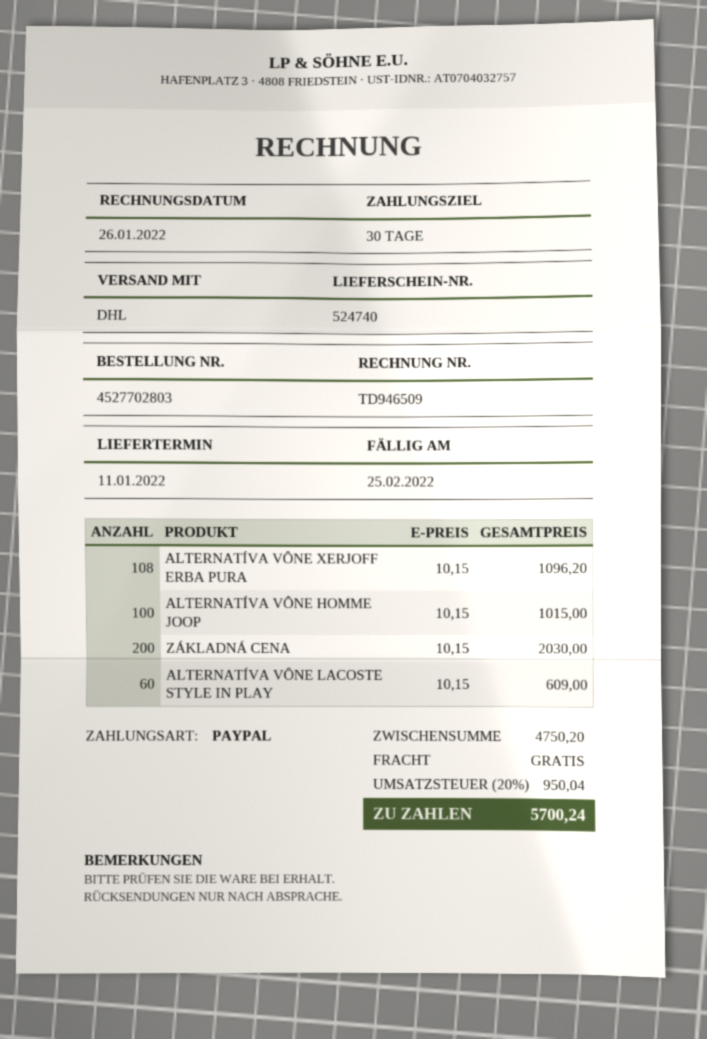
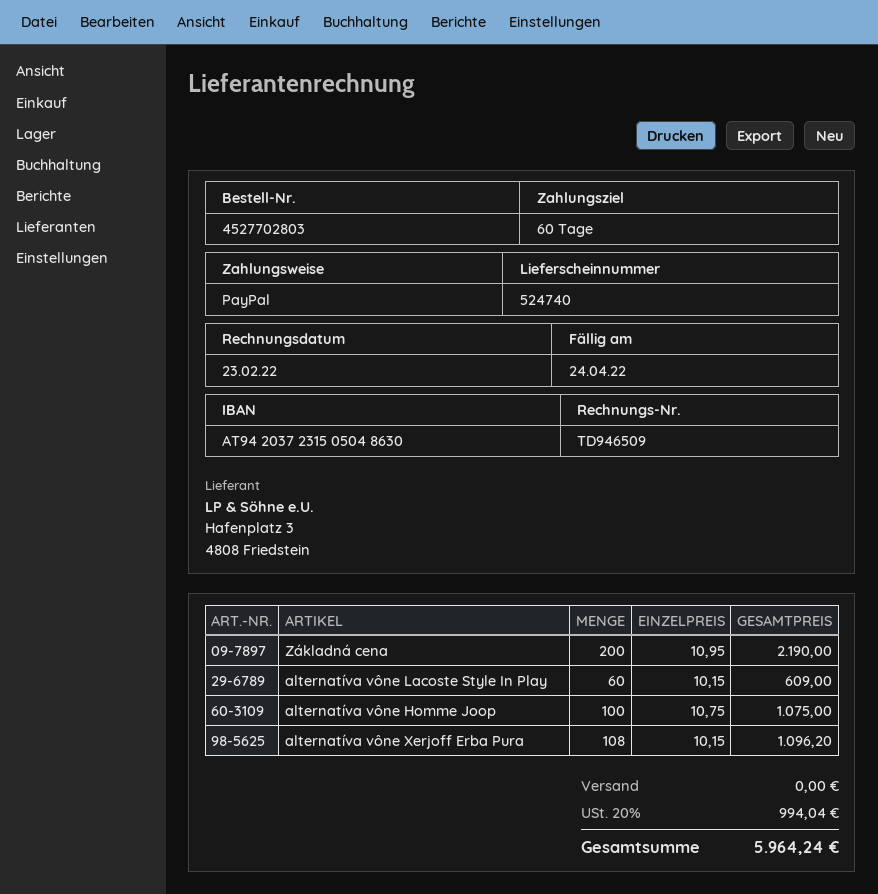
invoice date: 2022-01-26 -> 2022-02-23
payment terms: 30 days -> 60 days
due date: 2022-02-25 -> 2022-04-24
ALTERNATÍVA VÔNE HOMME JOOP: 100 x 10.15 = 1015.00 -> 100 x 10.75 = 1075.00
ZÁKLADNÁ CENA: 200 x 10.15 = 2030.00 -> 200 x 10.95 = 2190.00
tax: 20% = 950.04 -> 20% = 994.04
total: 5700.24 -> 5964.24

